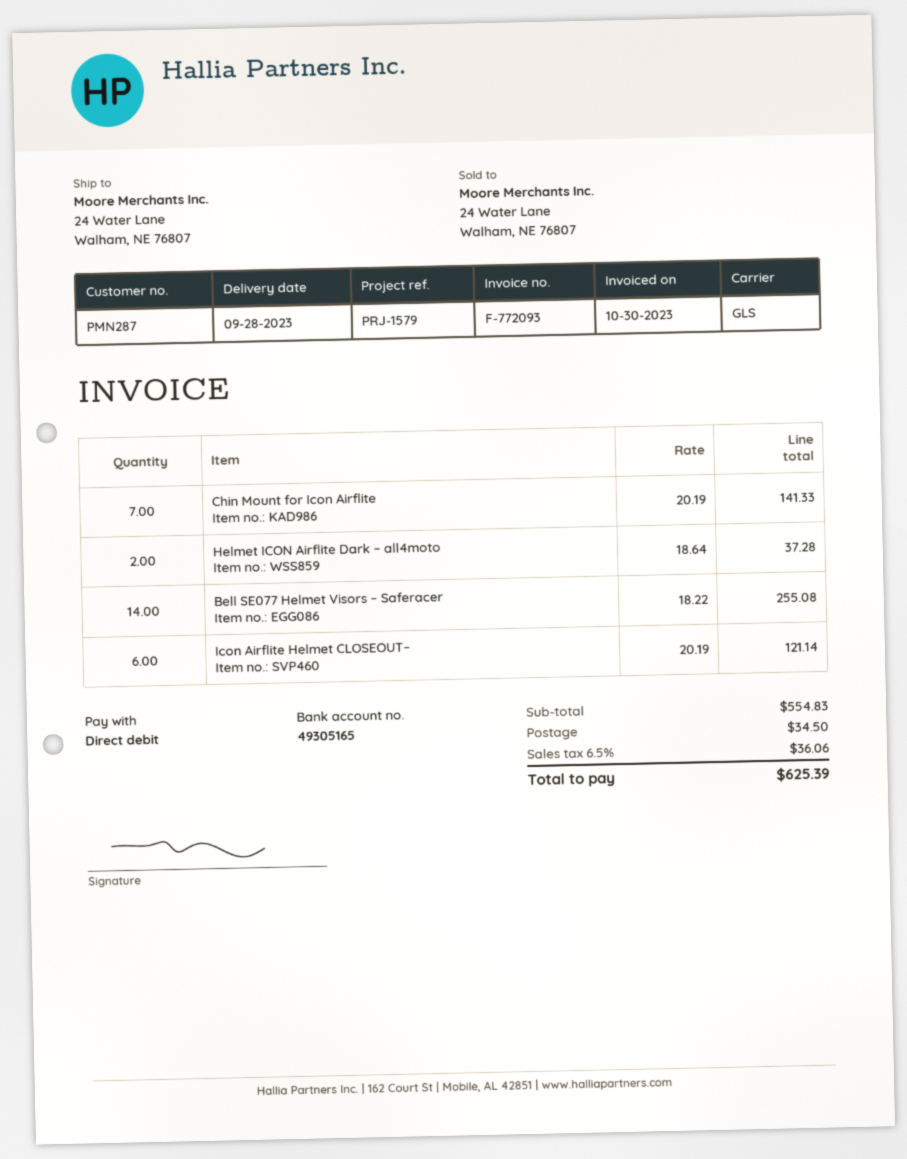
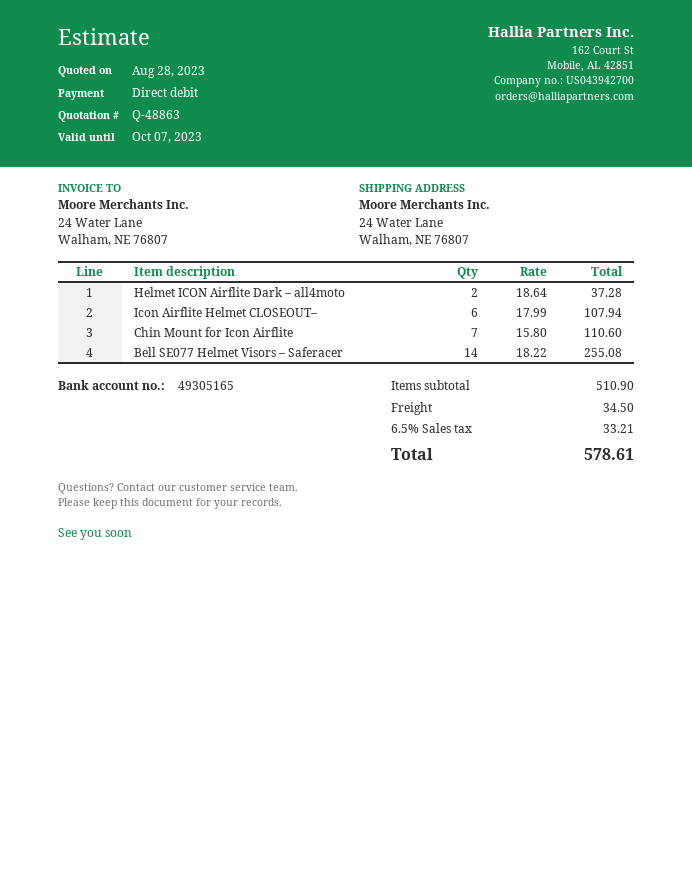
Chin Mount for Icon Airflite: 7 x 20.19 = 141.33 -> 7 x 15.80 = 110.60
Icon Airflite Helmet CLOSEOUT–: 6 x 20.19 = 121.14 -> 6 x 17.99 = 107.94
subtotal: 554.83 -> 510.90
tax: 6.5% = 36.06 -> 6.5% = 33.21
total: 625.39 -> 578.61

